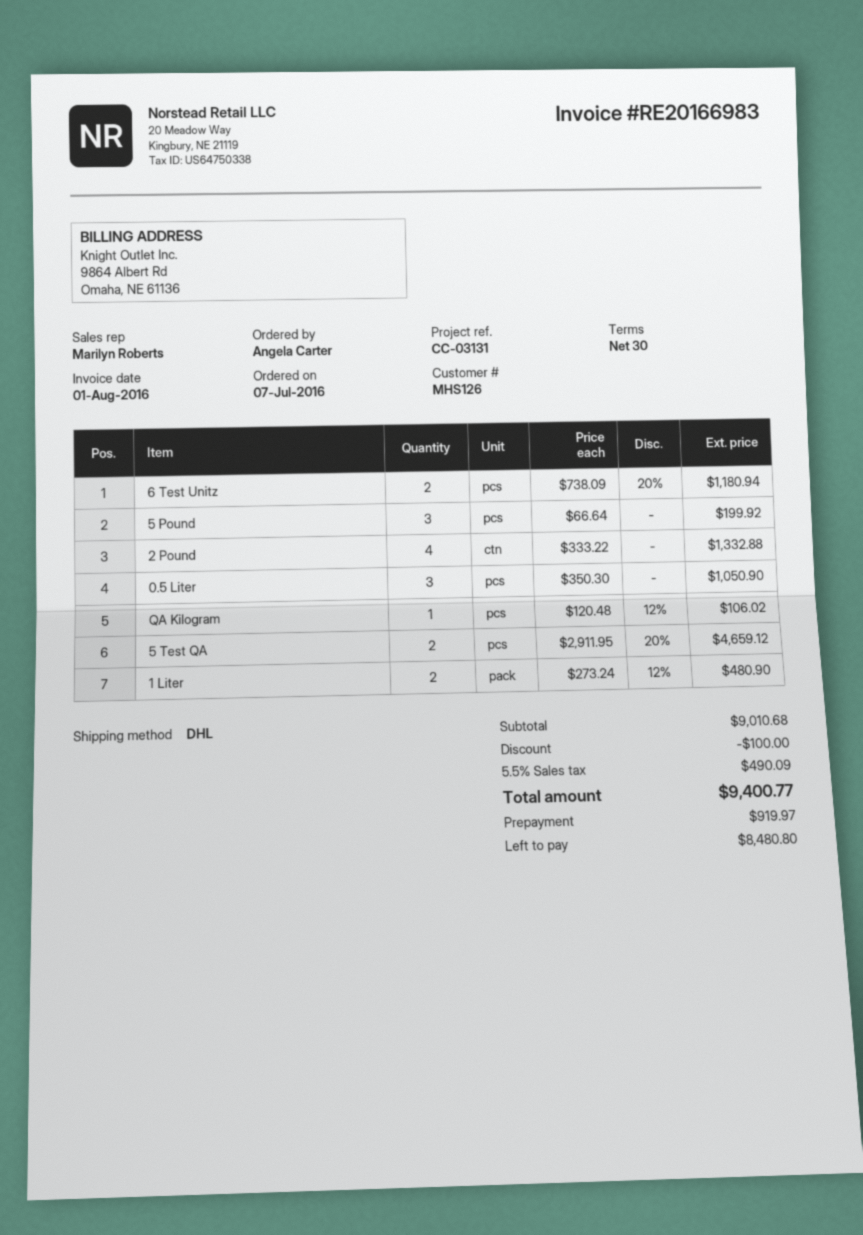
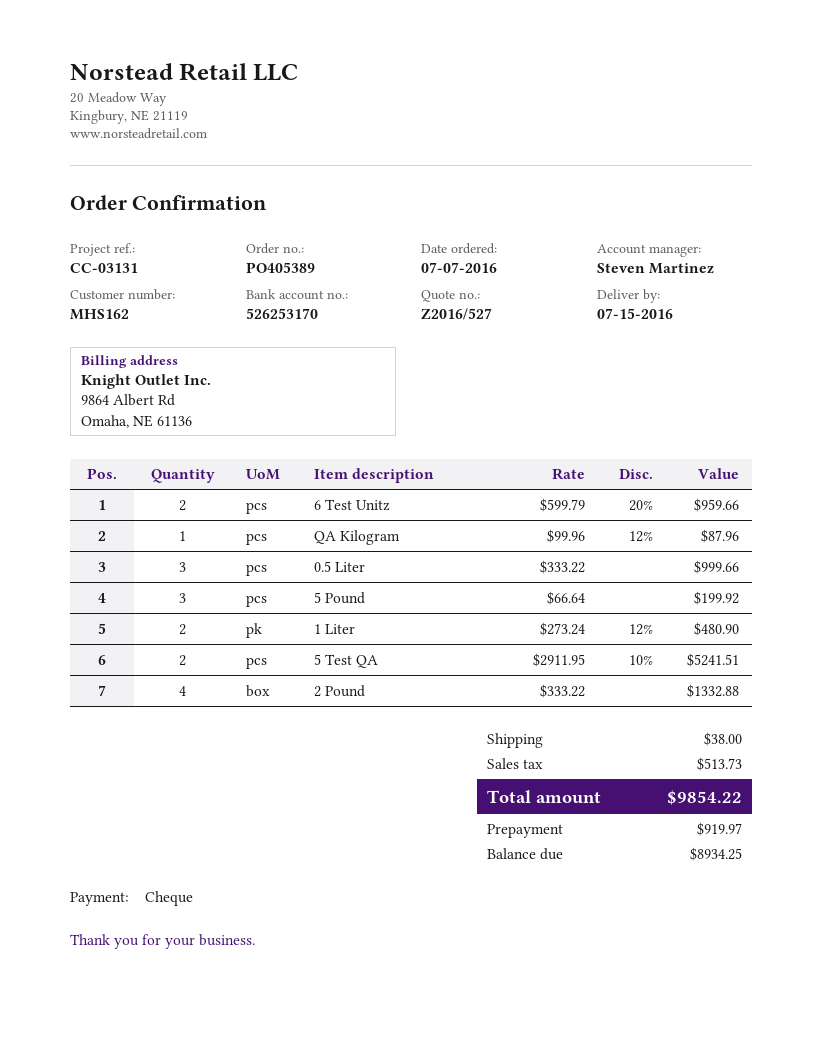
customer number: MHS126 -> MHS162
sales rep: Marilyn Roberts -> Steven Martinez
6 Test Unitz: 2 x 738.09 - 20% = 1180.94 -> 2 x 599.79 - 20% = 959.66
0.5 Liter: 3 x 350.30 = 1050.90 -> 3 x 333.22 = 999.66
QA Kilogram: 1 x 120.48 - 12% = 106.02 -> 1 x 99.96 - 12% = 87.96
5 Test QA: 2 x 2911.95 - 20% = 4659.12 -> 2 x 2911.95 - 10% = 5241.51
discount: 100.00 -> none
shipping: none -> 38.00
tax: 490.09 -> 513.73
total: 9400.77 -> 9854.22
balance: 8480.80 -> 8934.25

